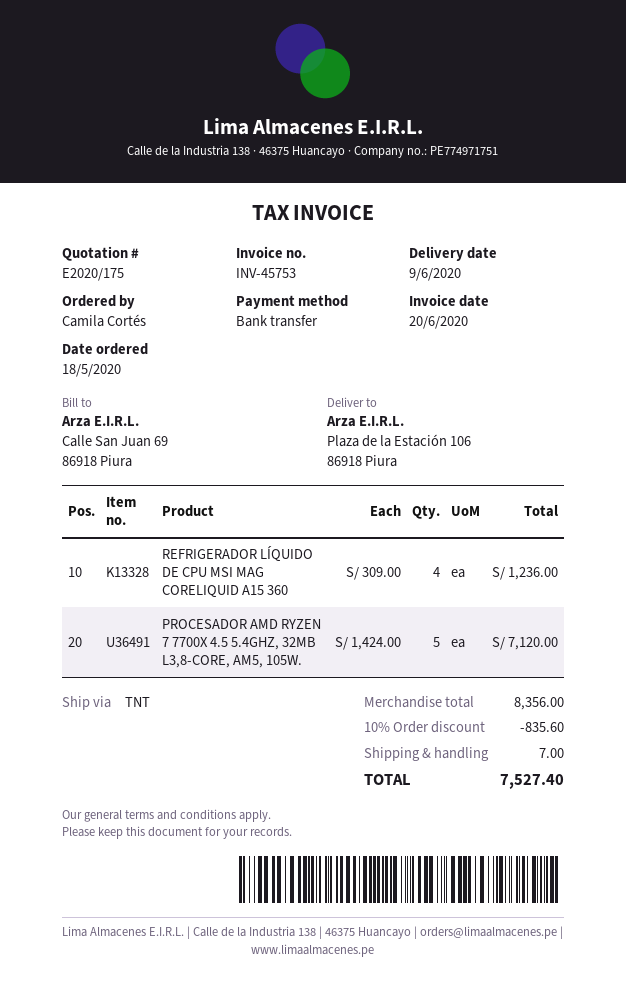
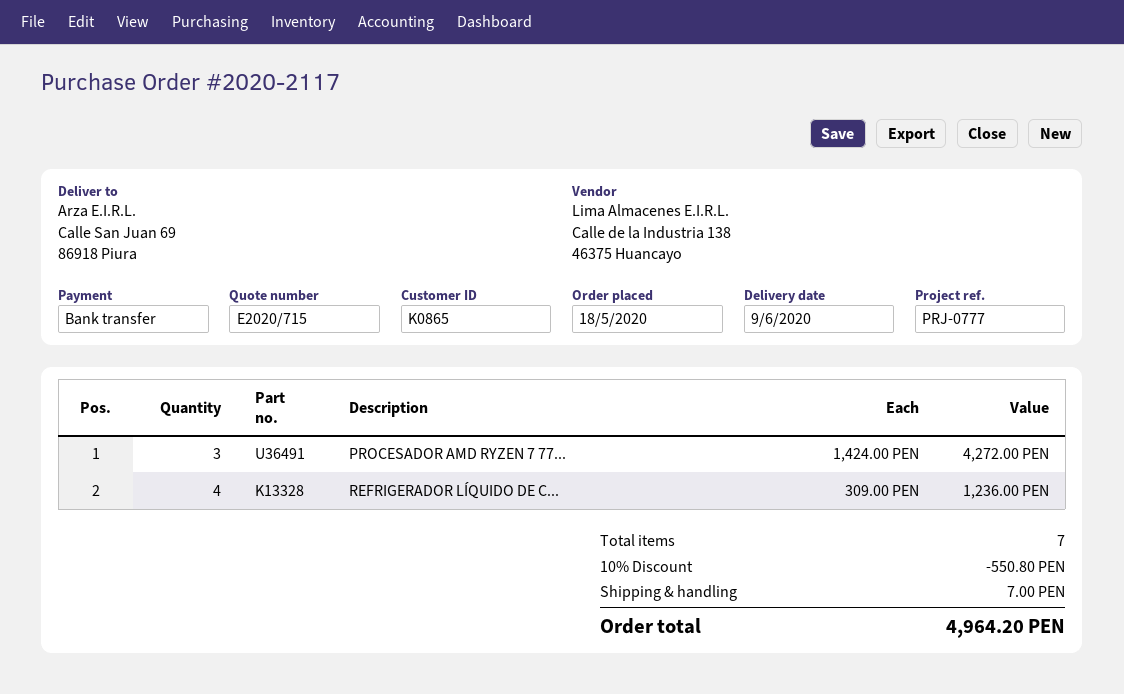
quote number: E2020/175 -> E2020/715
ship to: Plaza de la Estación 106, 86918 Piura -> Calle San Juan 69, 86918 Piura
PROCESADOR AMD RYZEN 7 7700X 4.5 5.4GHZ, 32MB L3,8-CORE, AM5, 105W.: 5 x 1424.00 = 7120.00 -> 3 x 1424.00 = 4272.00
discount: 10% = 835.60 -> 10% = 550.80
total: 7527.40 -> 4964.20

